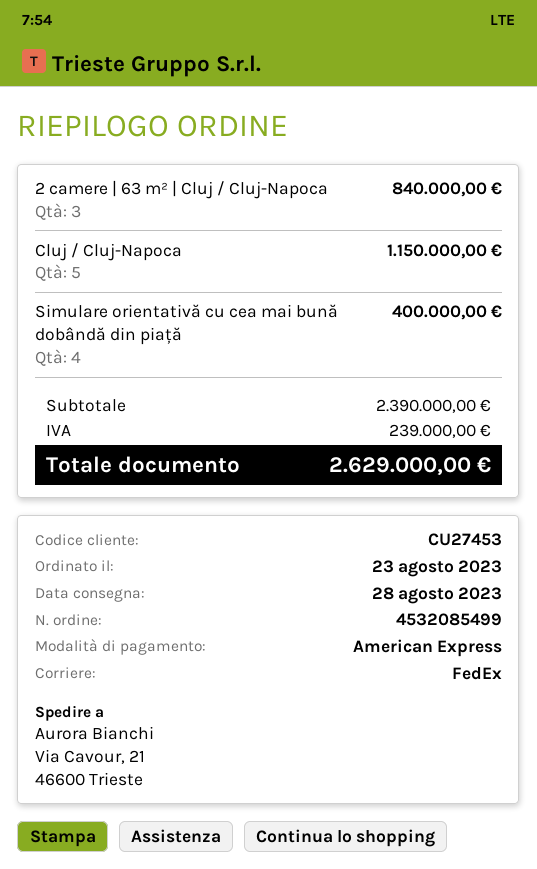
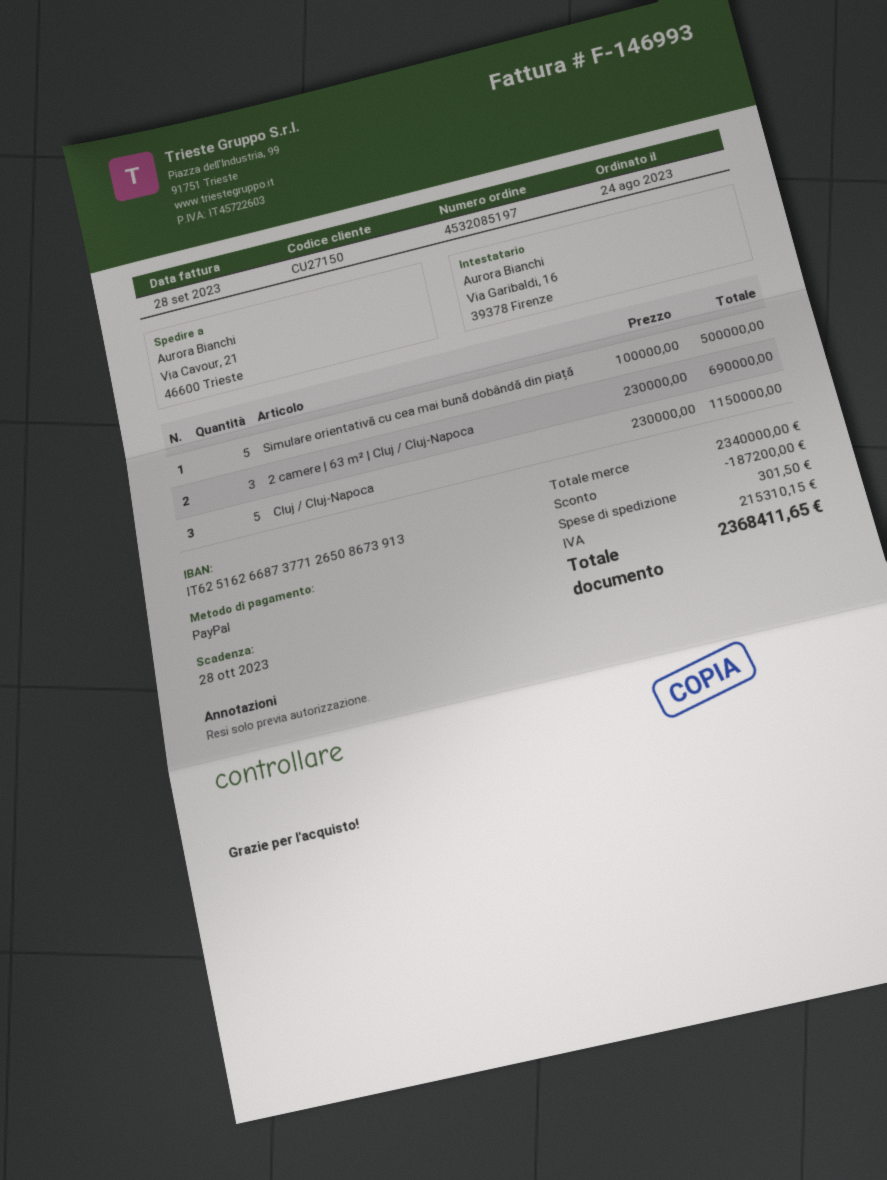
order number: 4532085499 -> 4532085197
order date: 2023-08-23 -> 2023-08-24
customer number: CU27453 -> CU27150
payment method: American Express -> PayPal
2 camere | 63 m² | Cluj / Cluj-Napoca: 3 for 840000.00 -> 3 for 690000.00
Simulare orientativă cu cea mai bună dobândă din piață: 4 for 400000.00 -> 5 for 500000.00
subtotal: 2390000.00 -> 2340000.00
discount: none -> 187200.00
shipping: none -> 301.50
tax: 239000.00 -> 215310.15
total: 2629000.00 -> 2368411.65

